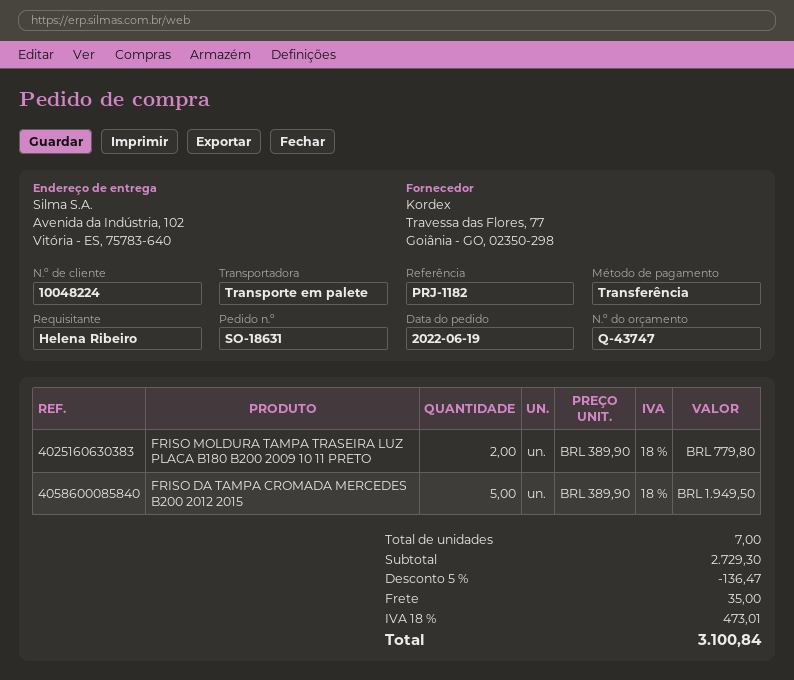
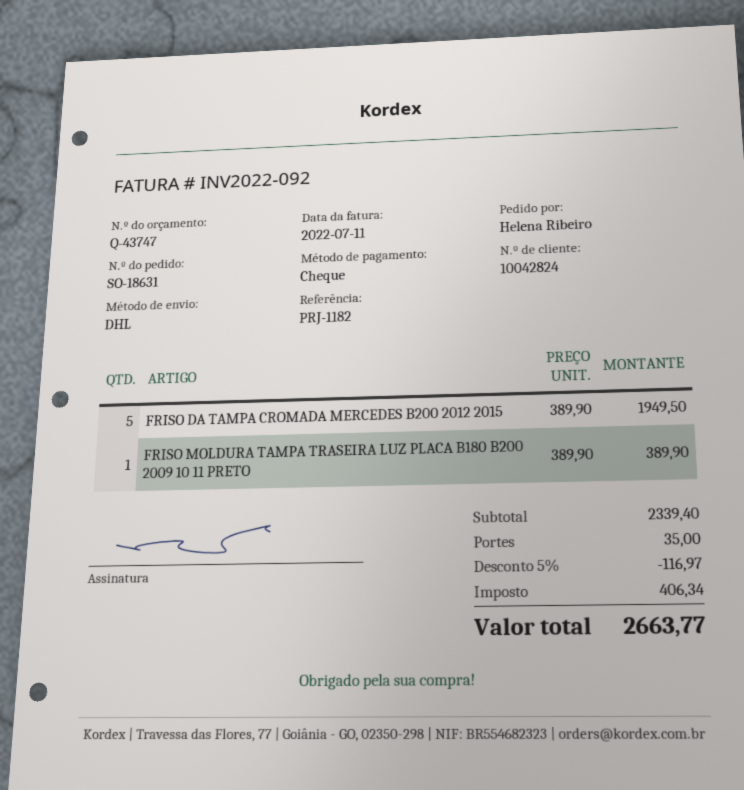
customer number: 10048224 -> 10042824
payment method: bank transfer -> cheque
shipping method: pallet freight -> DHL
FRISO MOLDURA TAMPA TRASEIRA LUZ PLACA B180 B200 2009 10 11 PRETO: 2 x 389.90 = 779.80 -> 1 x 389.90 = 389.90
subtotal: 2729.30 -> 2339.40
discount: 5% = 136.47 -> 5% = 116.97
tax: 473.01 -> 406.34
total: 3100.84 -> 2663.77

